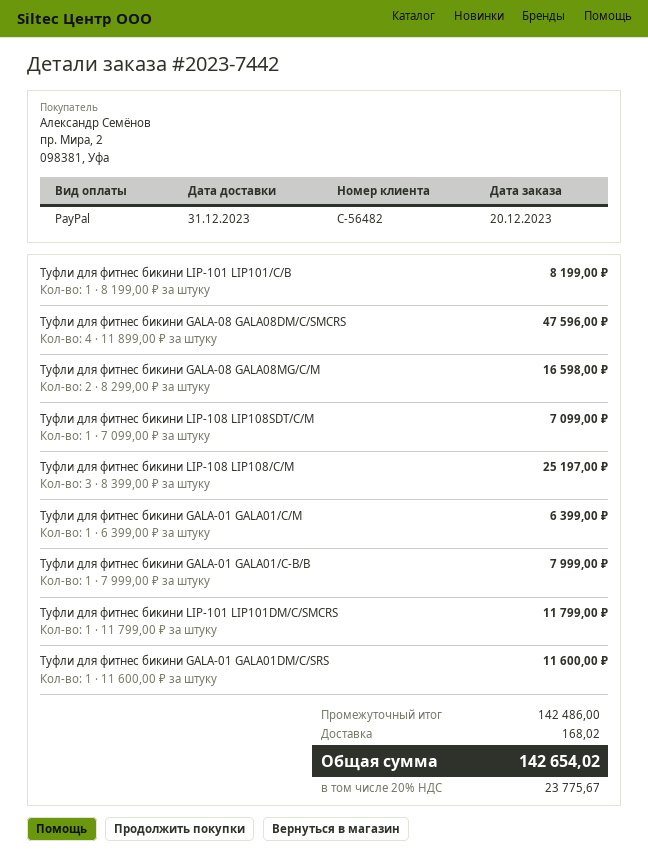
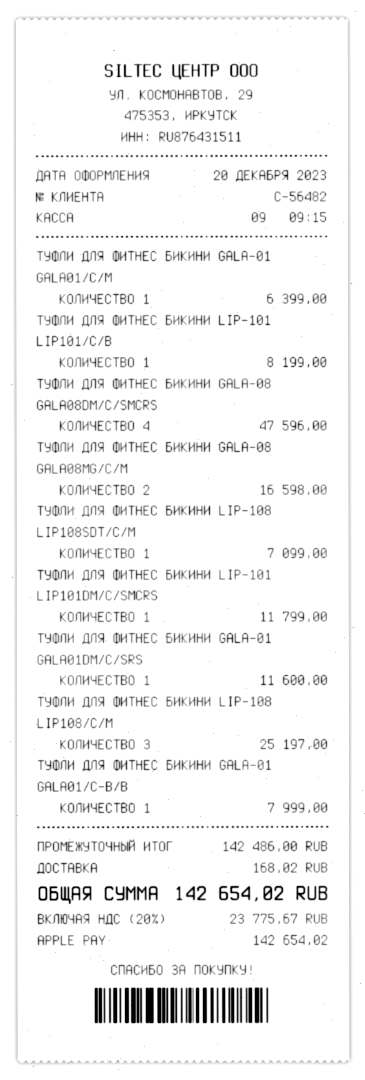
payment method: PayPal -> Apple Pay

